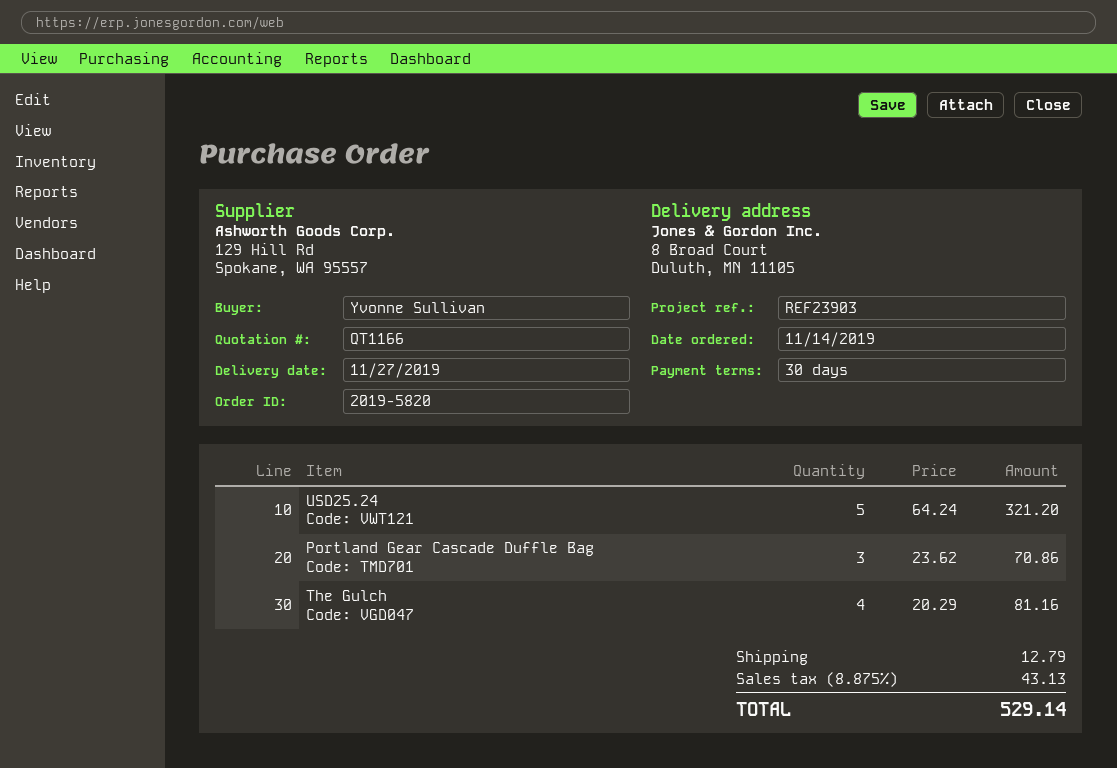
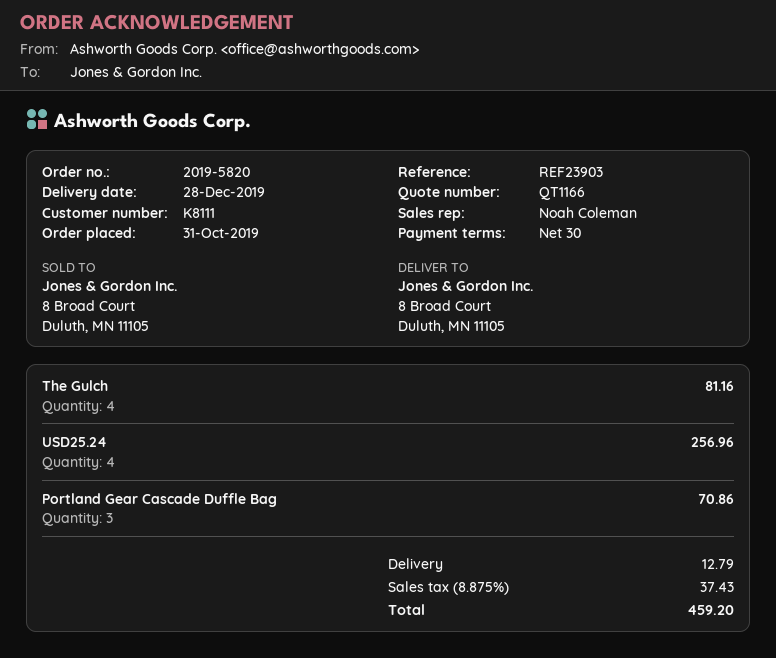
order date: 2019-11-14 -> 2019-10-31
delivery date: 2019-11-27 -> 2019-12-28
USD25.24: 5 for 321.20 -> 4 for 256.96
tax: 8.875% = 43.13 -> 8.875% = 37.43
total: 529.14 -> 459.20

